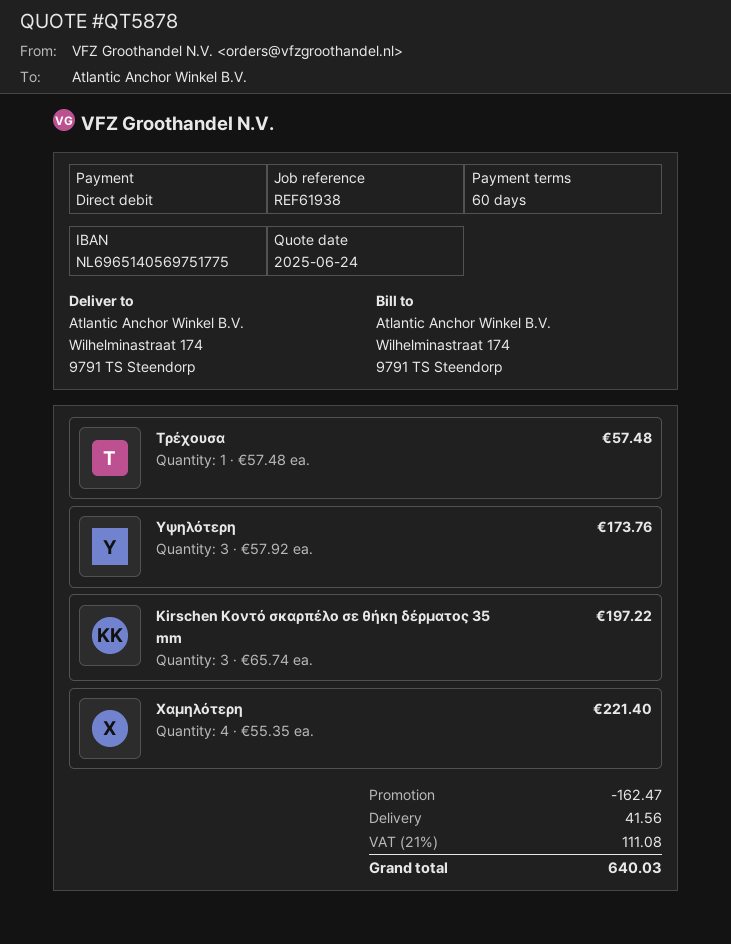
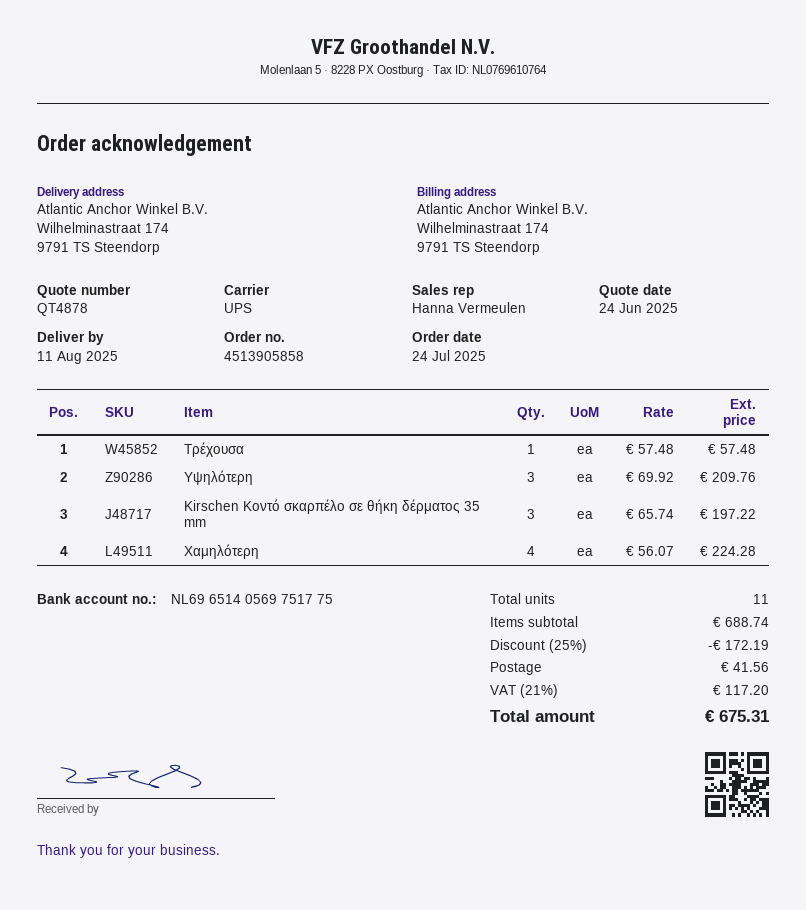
quote number: QT5878 -> QT4878
Υψηλότερη: 3 x 57.92 = 173.76 -> 3 x 69.92 = 209.76
Χαμηλότερη: 4 x 55.35 = 221.40 -> 4 x 56.07 = 224.28
discount: 162.47 -> 172.19
tax: 21% = 111.08 -> 21% = 117.20
total: 640.03 -> 675.31

